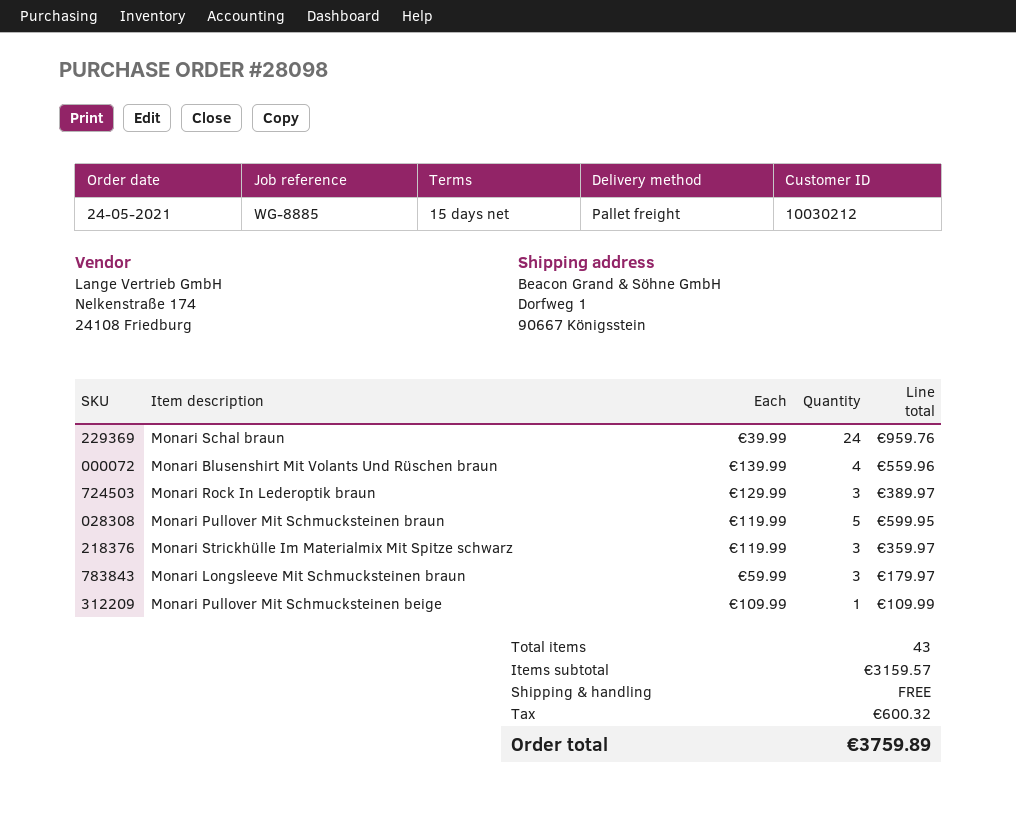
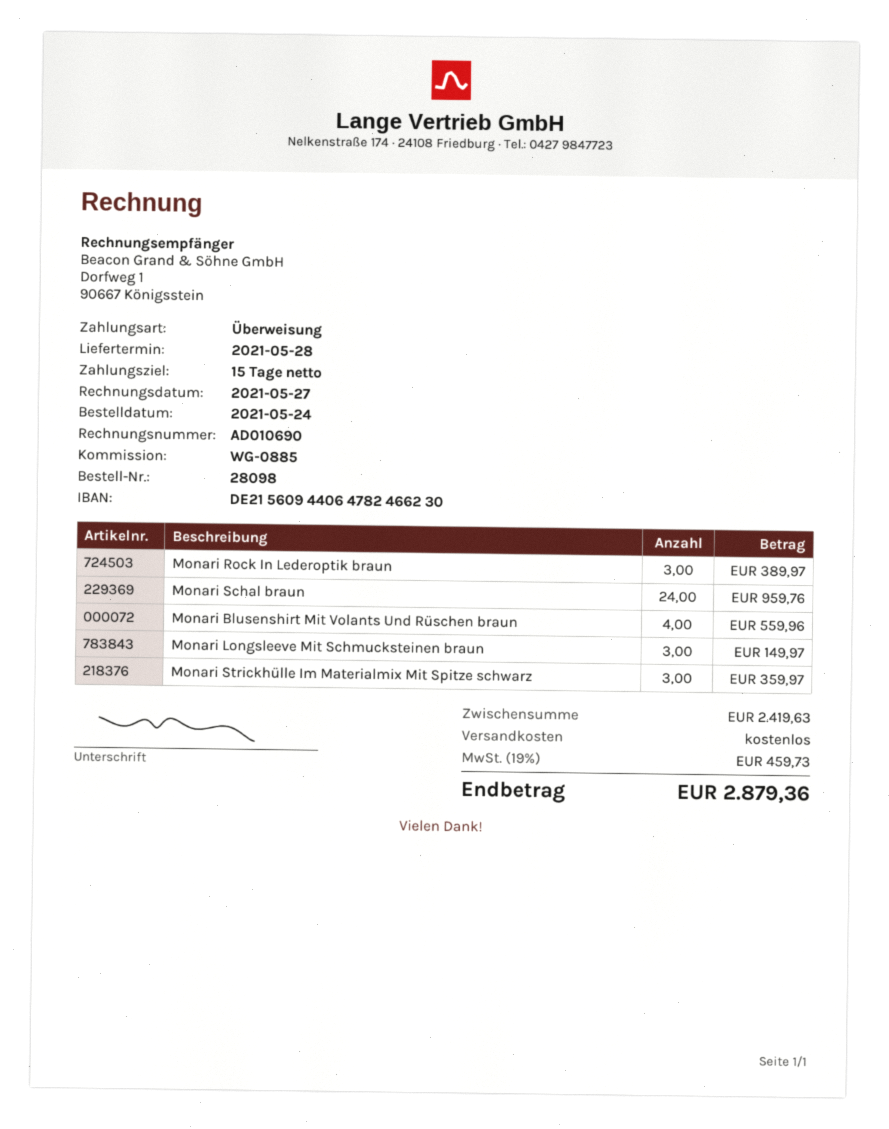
reference: WG-8885 -> WG-0885
Monari Pullover Mit Schmucksteinen braun: 5 for 599.95 -> none
Monari Longsleeve Mit Schmucksteinen braun: 3 for 179.97 -> 3 for 149.97
Monari Pullover Mit Schmucksteinen beige: 1 for 109.99 -> none
subtotal: 3159.57 -> 2419.63
tax: 600.32 -> 459.73
total: 3759.89 -> 2879.36

